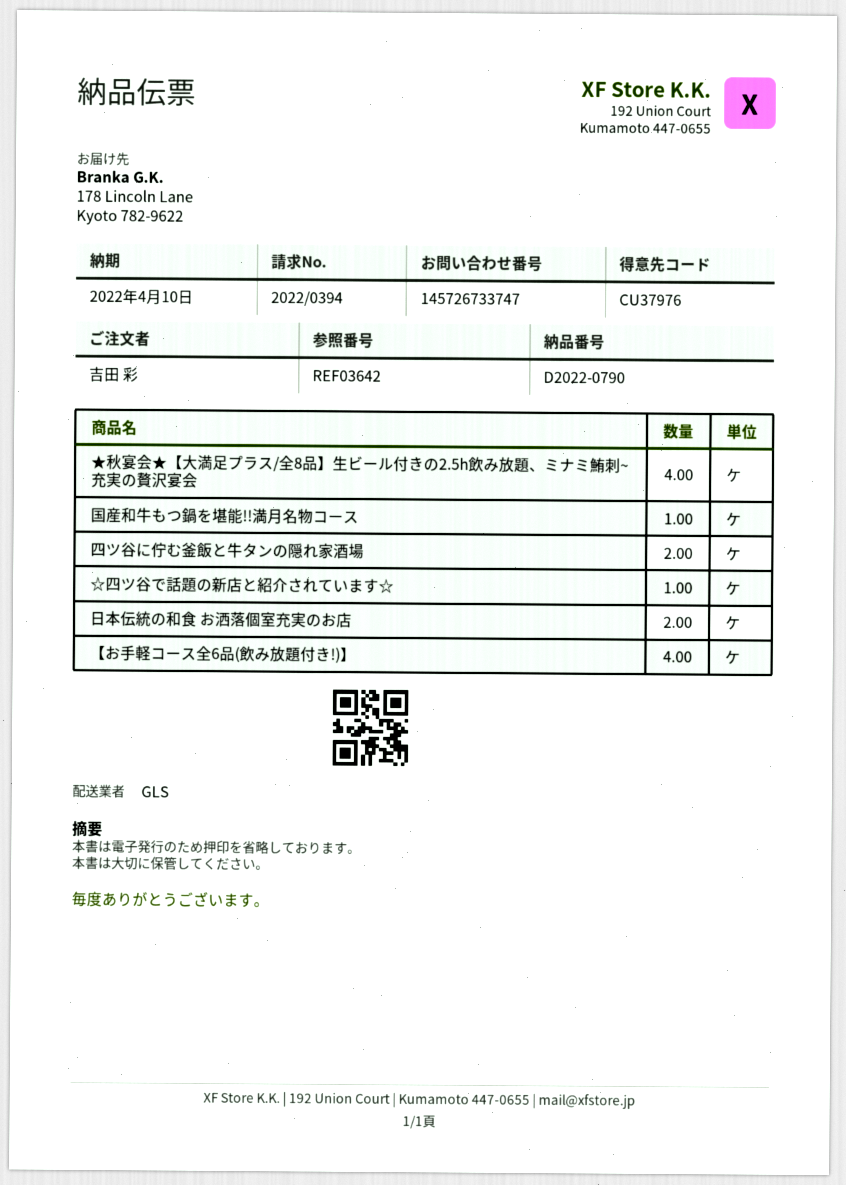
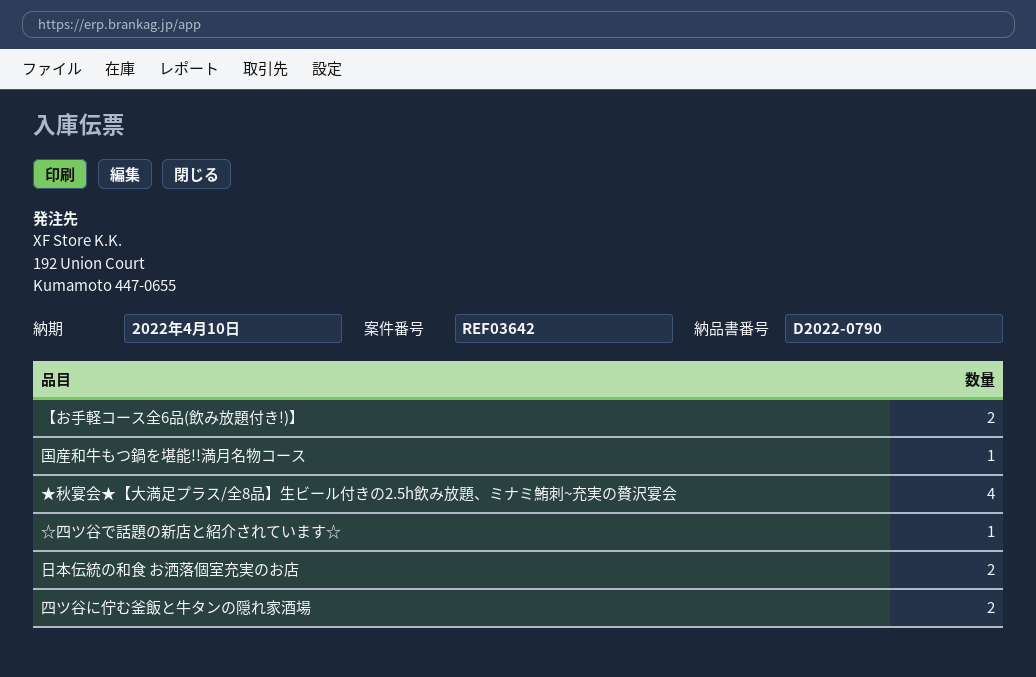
【お手軽コース全6品(飲み放題付き!)】: 4 -> 2

